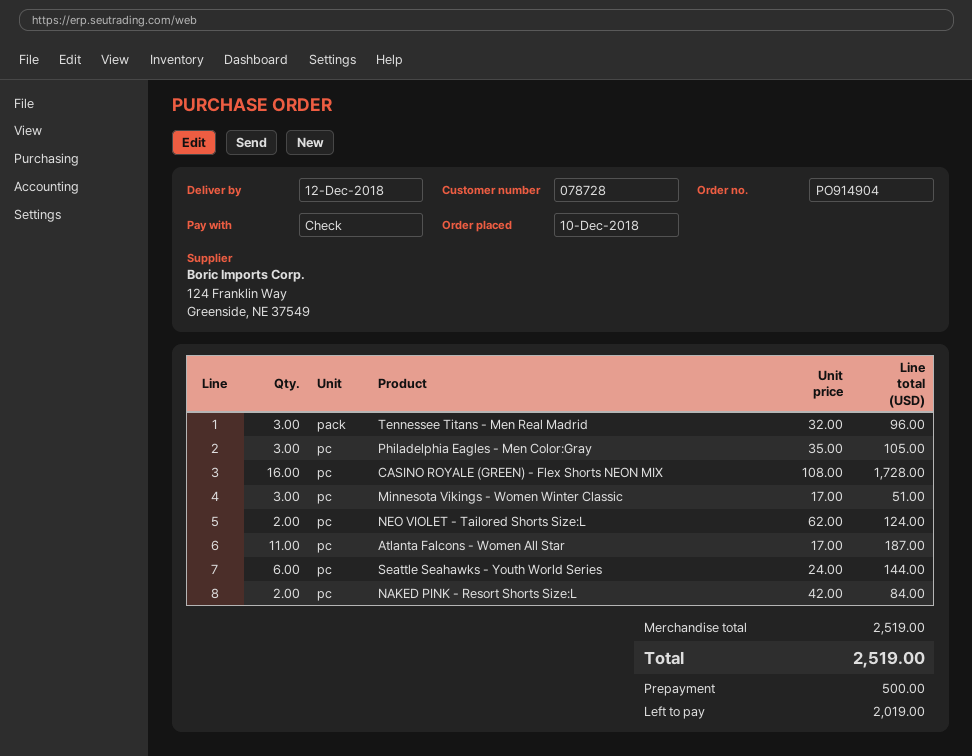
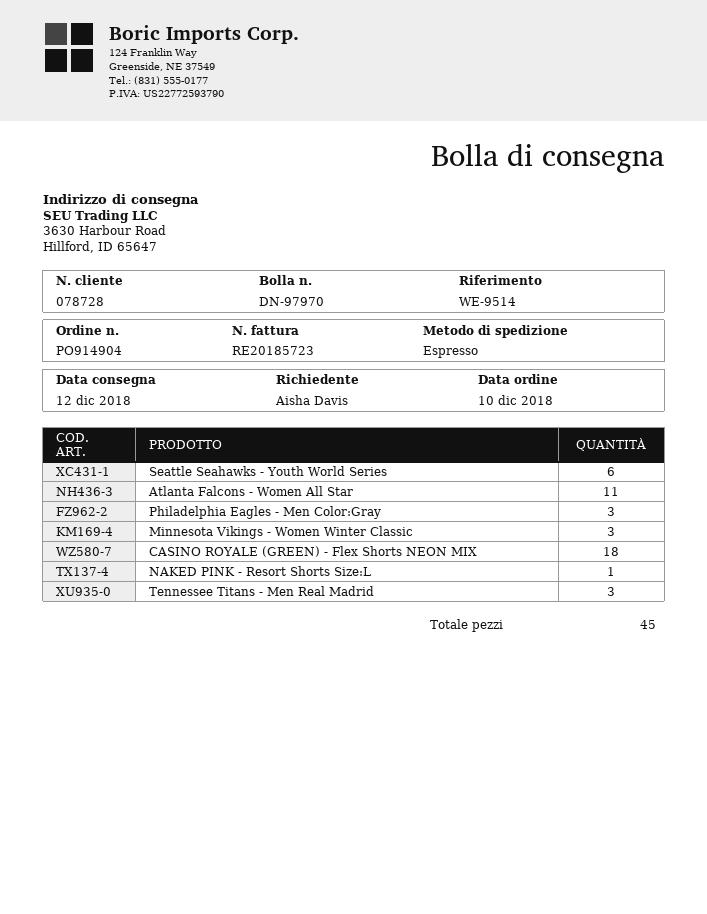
CASINO ROYALE (GREEN) - Flex Shorts NEON MIX: 16 -> 18
NEO VIOLET - Tailored Shorts Size:L: 2 -> none
NAKED PINK - Resort Shorts Size:L: 2 -> 1

